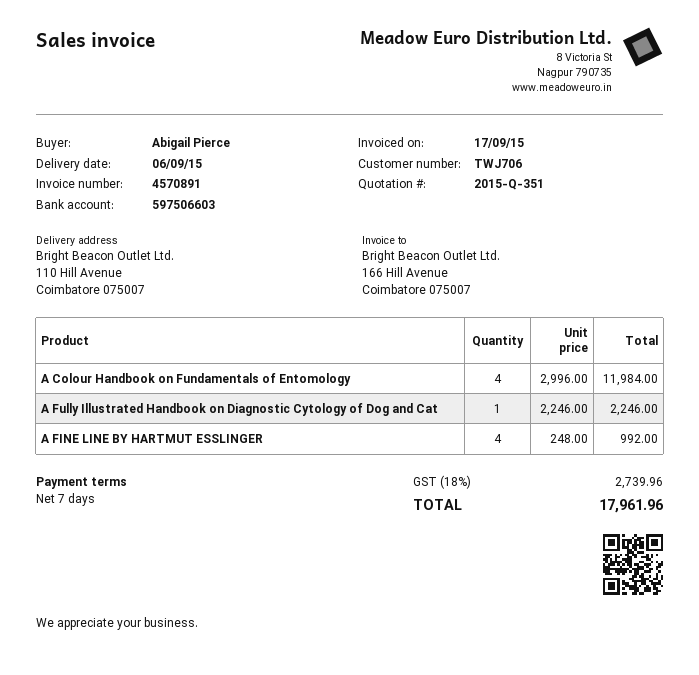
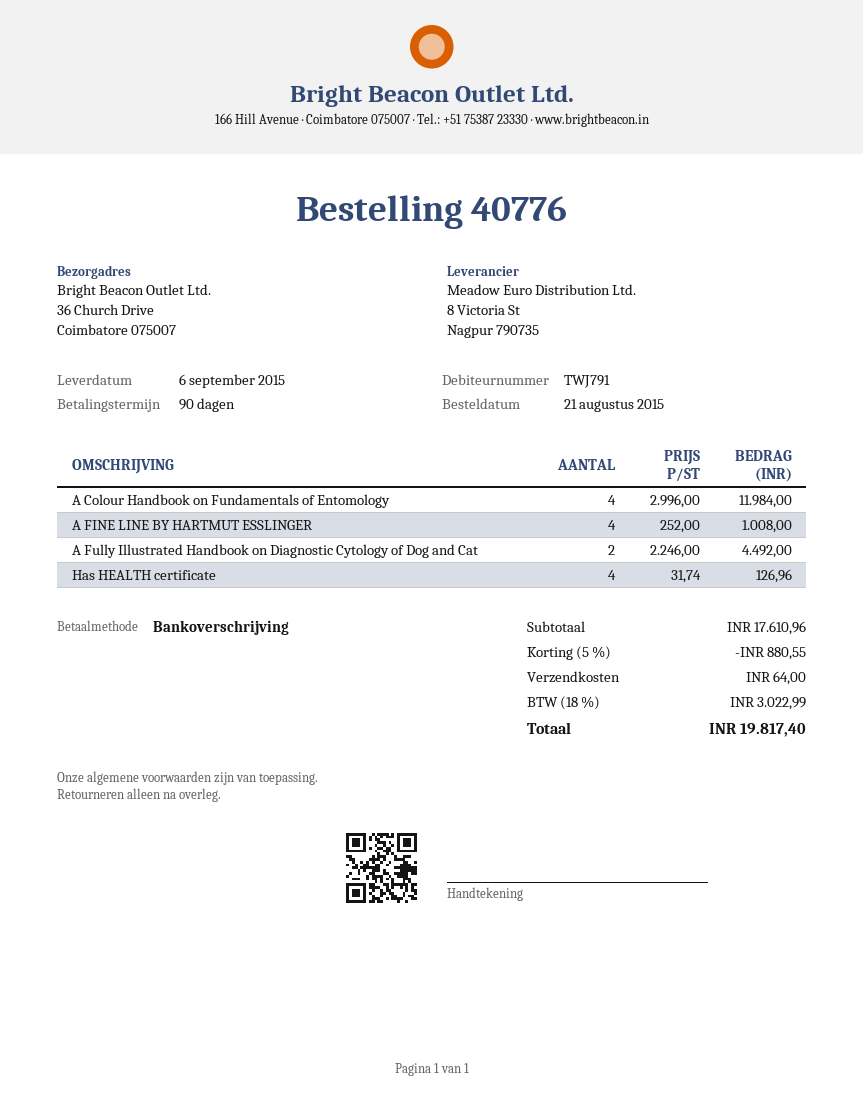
payment terms: 7 days -> 90 days
customer number: TWJ706 -> TWJ791
ship to: 110 Hill Avenue, Coimbatore 075007 -> 36 Church Drive, Coimbatore 075007
A Fully Illustrated Handbook on Diagnostic Cytology of Dog and Cat: 1 x 2246.00 = 2246.00 -> 2 x 2246.00 = 4492.00
A FINE LINE BY HARTMUT ESSLINGER: 4 x 248.00 = 992.00 -> 4 x 252.00 = 1008.00
Has HEALTH certificate: none -> 4 x 31.74 = 126.96
discount: none -> 5% = 880.55
shipping: none -> 64.00
tax: 18% = 2739.96 -> 18% = 3022.99
total: 17961.96 -> 19817.40

